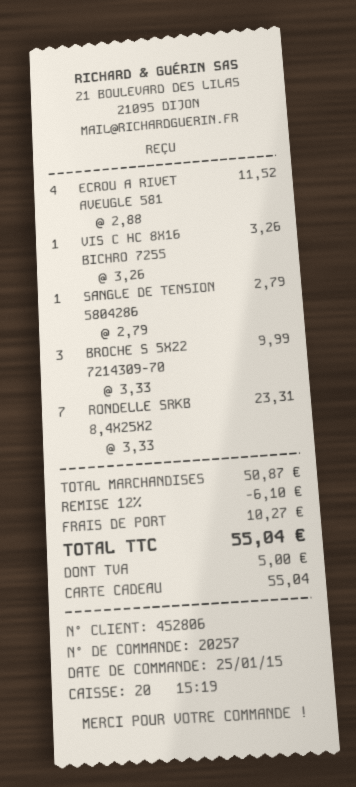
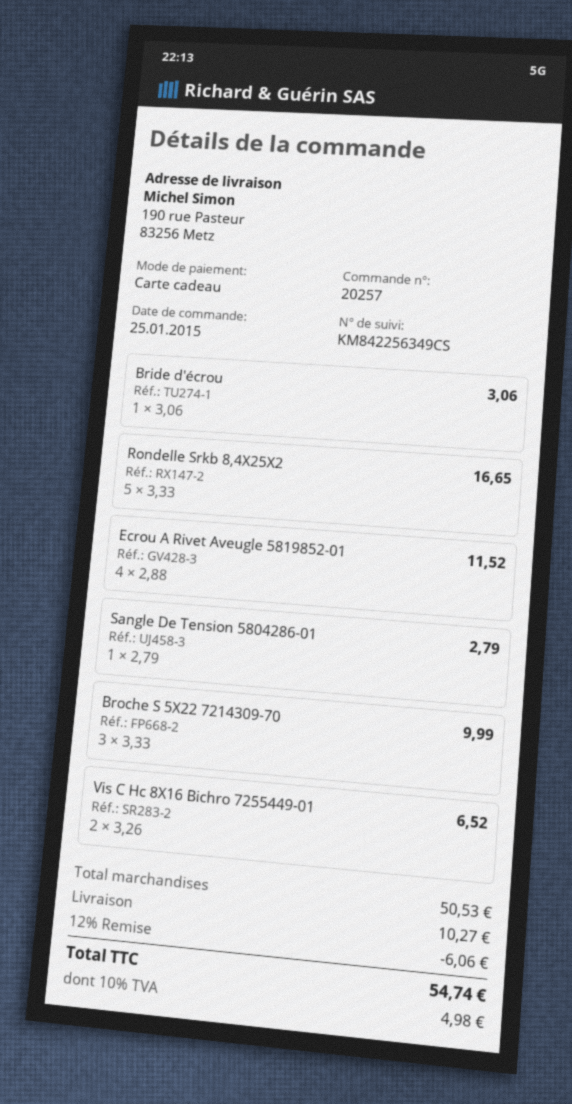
VIS C HC 8X16 BICHRO 7255: 1 x 3.26 = 3.26 -> 2 x 3.26 = 6.52
RONDELLE SRKB 8,4X25X2: 7 x 3.33 = 23.31 -> 5 x 3.33 = 16.65
Bride d'écrou: none -> 1 x 3.06 = 3.06
subtotal: 50.87 -> 50.53
discount: 12% = 6.10 -> 12% = 6.06
tax: 5.00 -> 4.98
total: 55.04 -> 54.74

